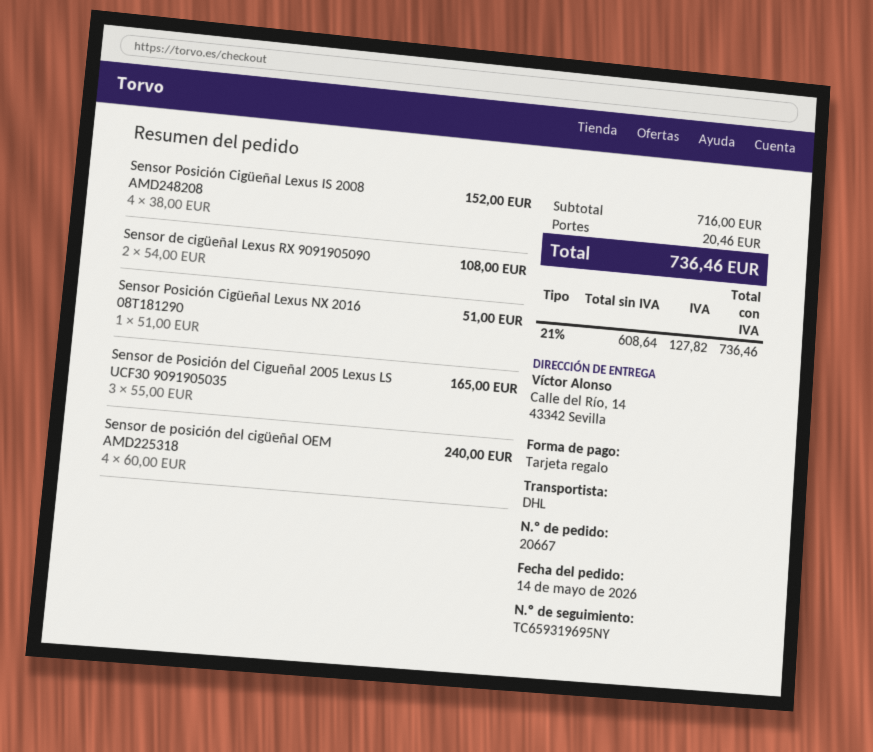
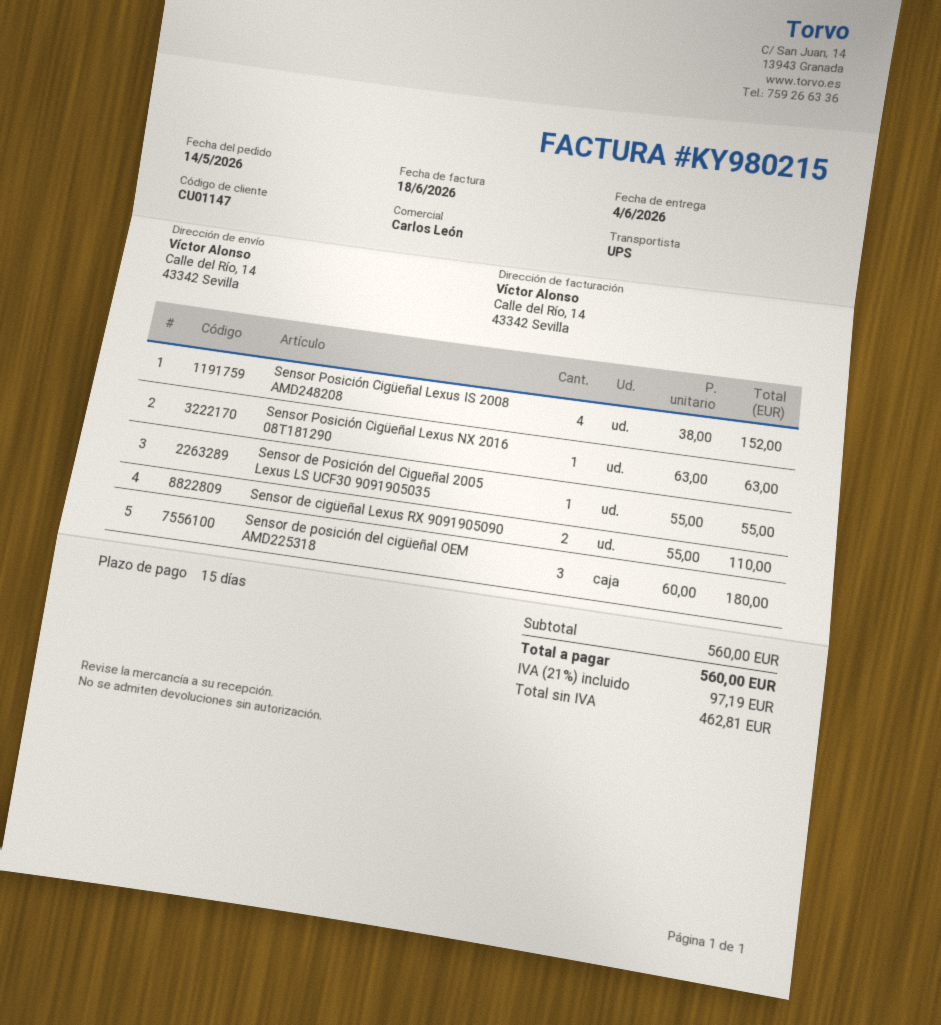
shipping method: DHL -> UPS
Sensor de cigüeñal Lexus RX 9091905090: 2 x 54.00 = 108.00 -> 2 x 55.00 = 110.00
Sensor Posición Cigüeñal Lexus NX 2016 08T181290: 1 x 51.00 = 51.00 -> 1 x 63.00 = 63.00
Sensor de Posición del Cigueñal 2005 Lexus LS UCF30 9091905035: 3 x 55.00 = 165.00 -> 1 x 55.00 = 55.00
Sensor de posición del cigüeñal OEM AMD225318: 4 x 60.00 = 240.00 -> 3 x 60.00 = 180.00
subtotal: 716.00 -> 560.00
shipping: 20.46 -> none
net: 608.64 -> 462.81
tax: 21% = 127.82 -> 21% = 97.19
total: 736.46 -> 560.00

